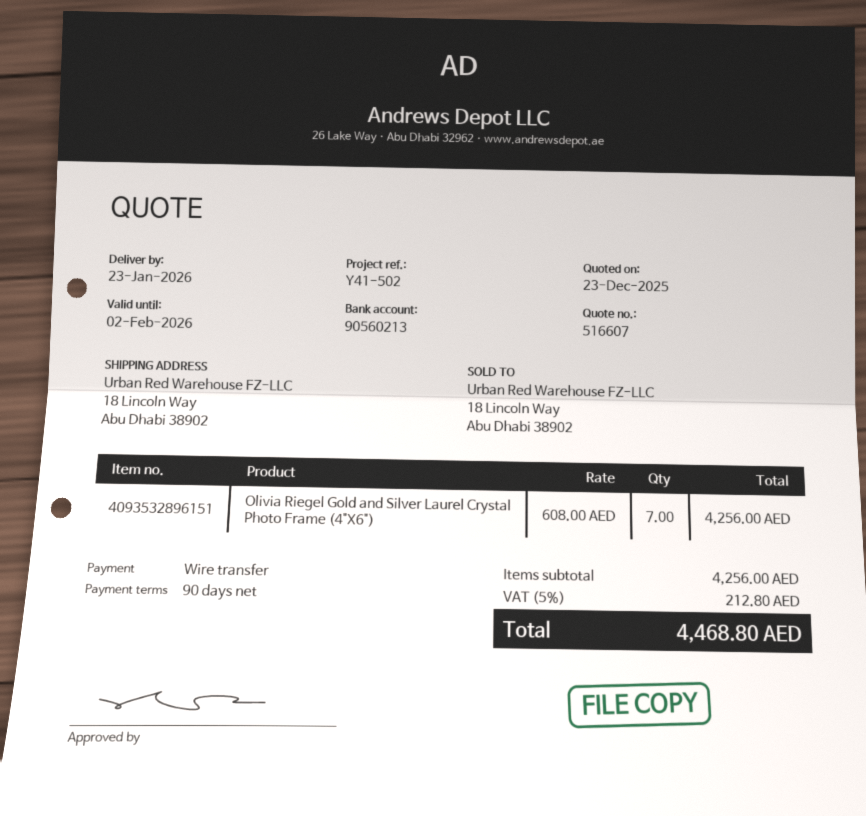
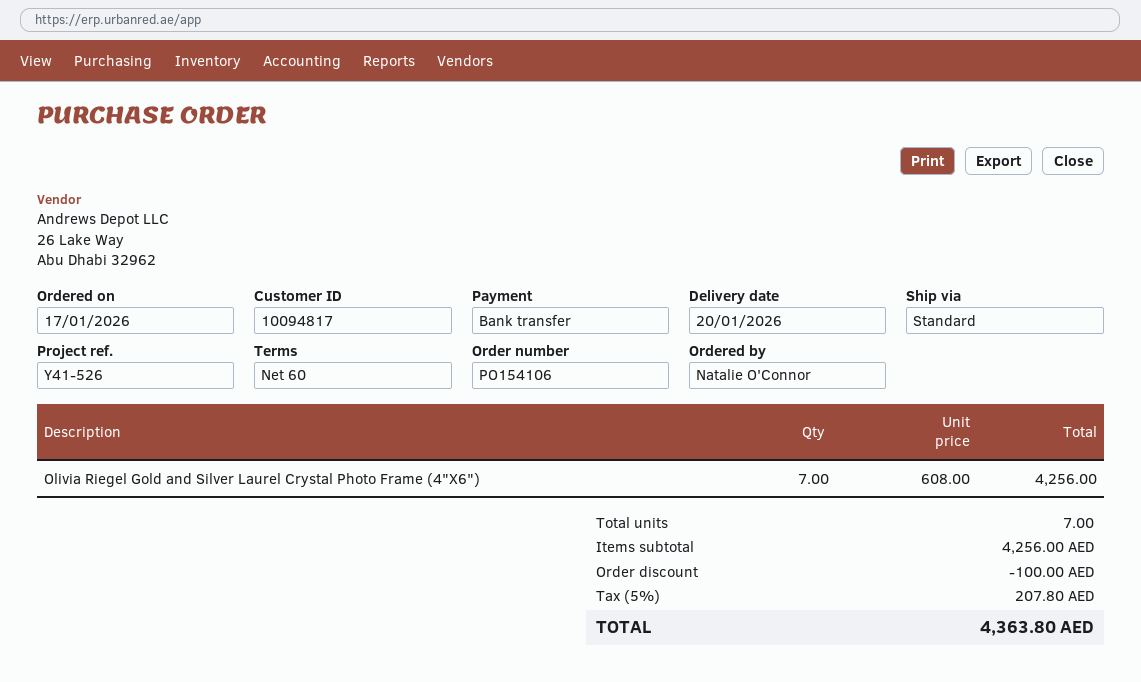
delivery date: 2026-01-23 -> 2026-01-20
payment terms: 90 days -> 60 days
reference: Y41-502 -> Y41-526
discount: none -> 100.00
tax: 5% = 212.80 -> 5% = 207.80
total: 4468.80 -> 4363.80

